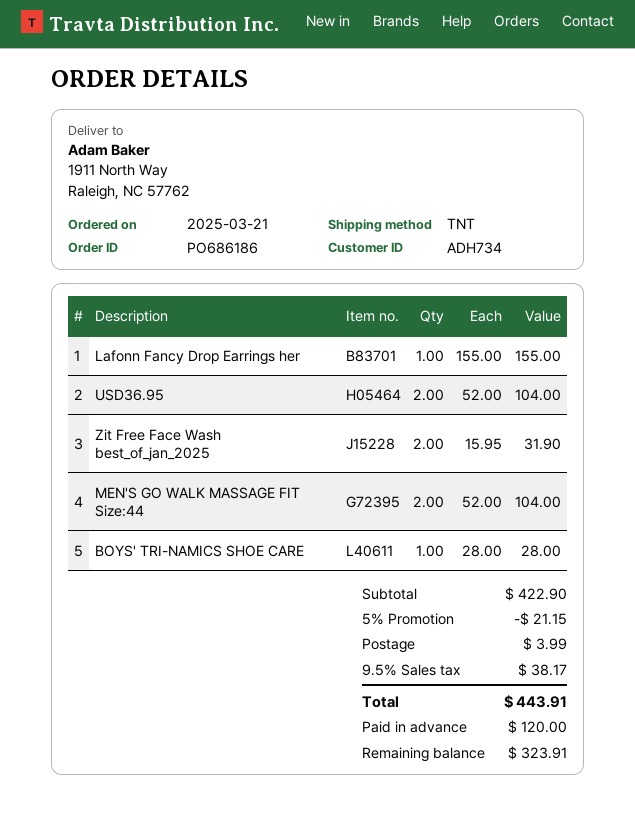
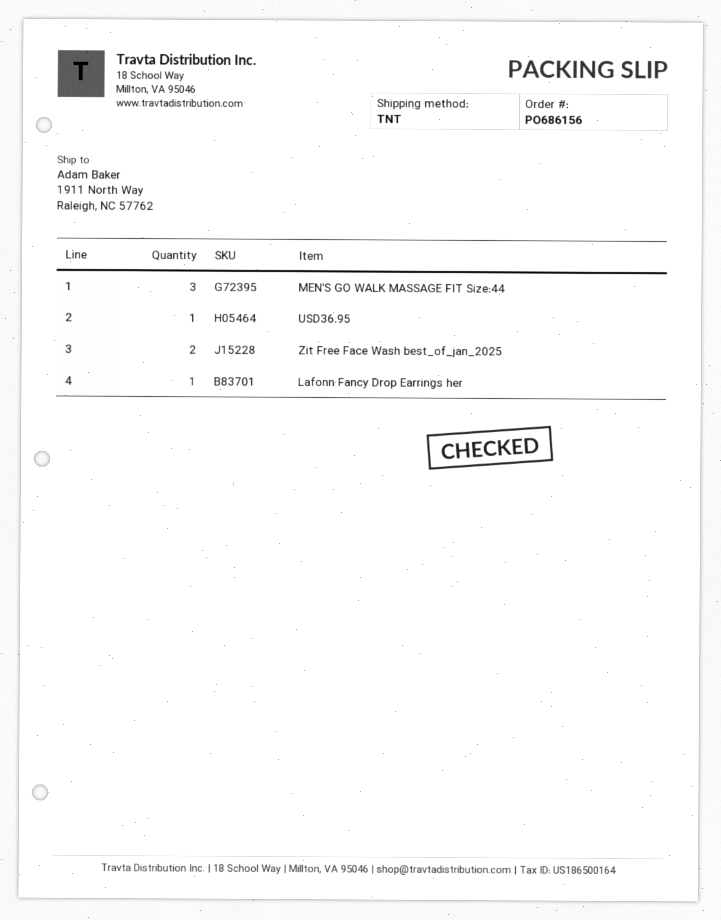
order number: PO686186 -> PO686156
USD36.95: 2 -> 1
MEN'S GO WALK MASSAGE FIT Size:44: 2 -> 3
BOYS' TRI-NAMICS SHOE CARE: 1 -> none

